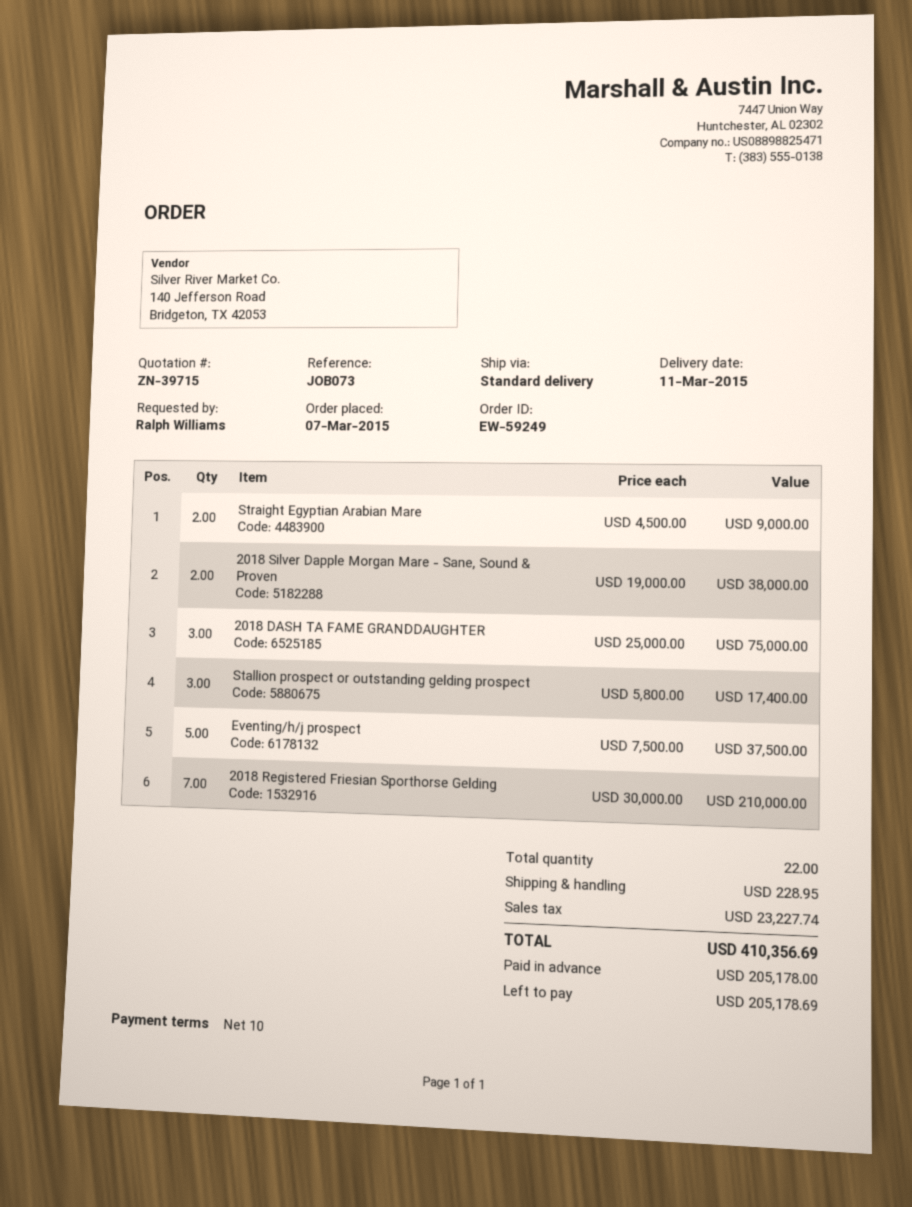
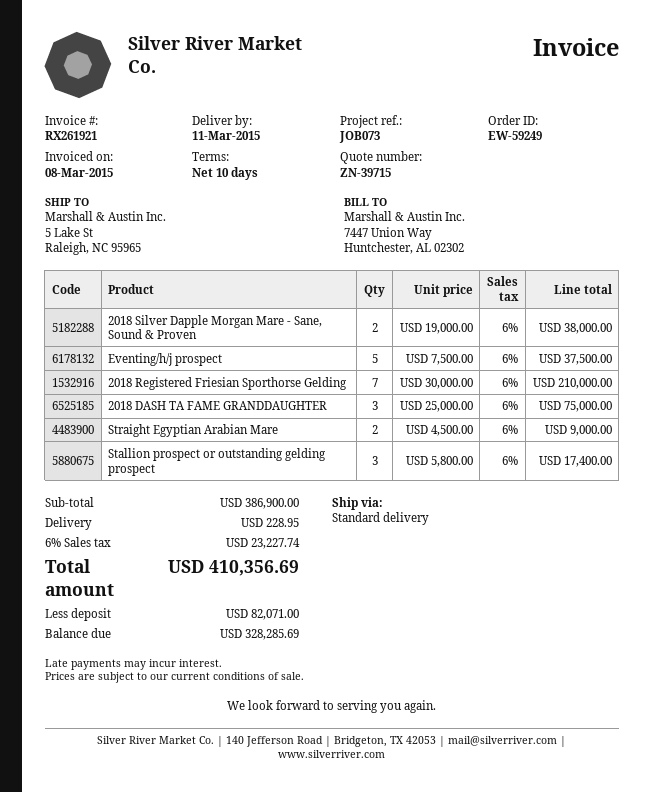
deposit: 205178.00 -> 82071.00
balance: 205178.69 -> 328285.69

